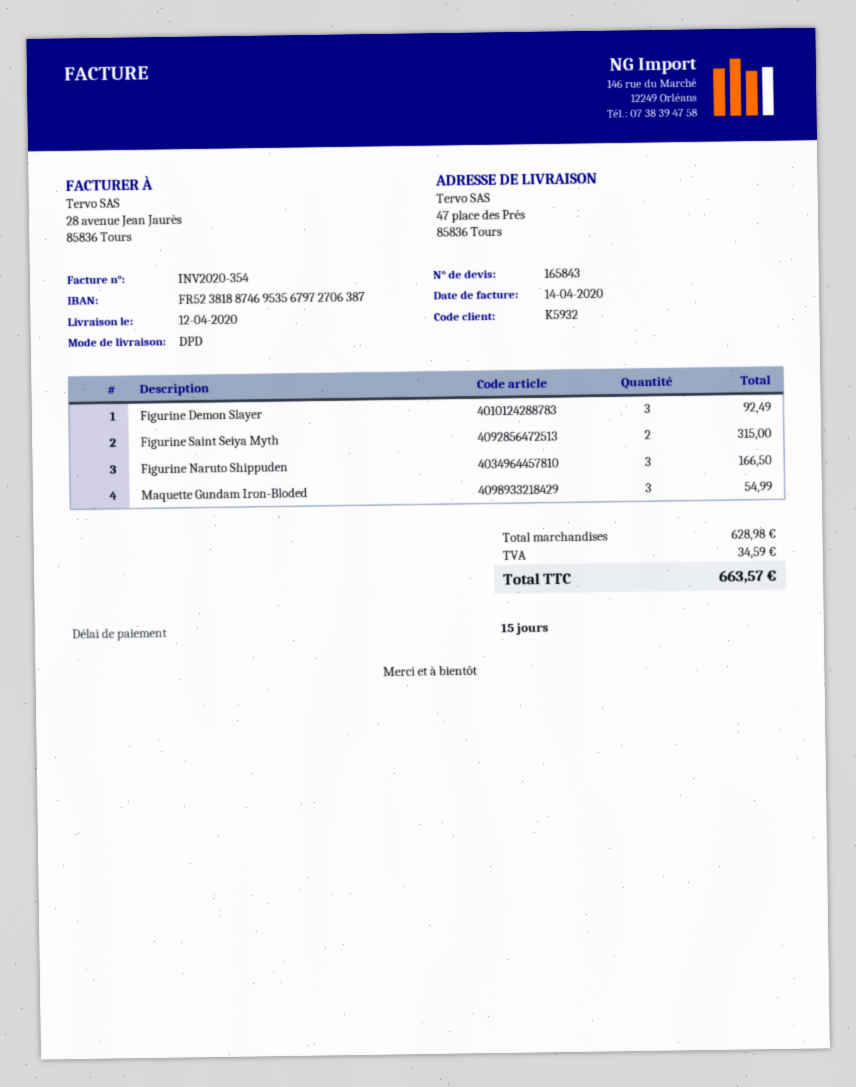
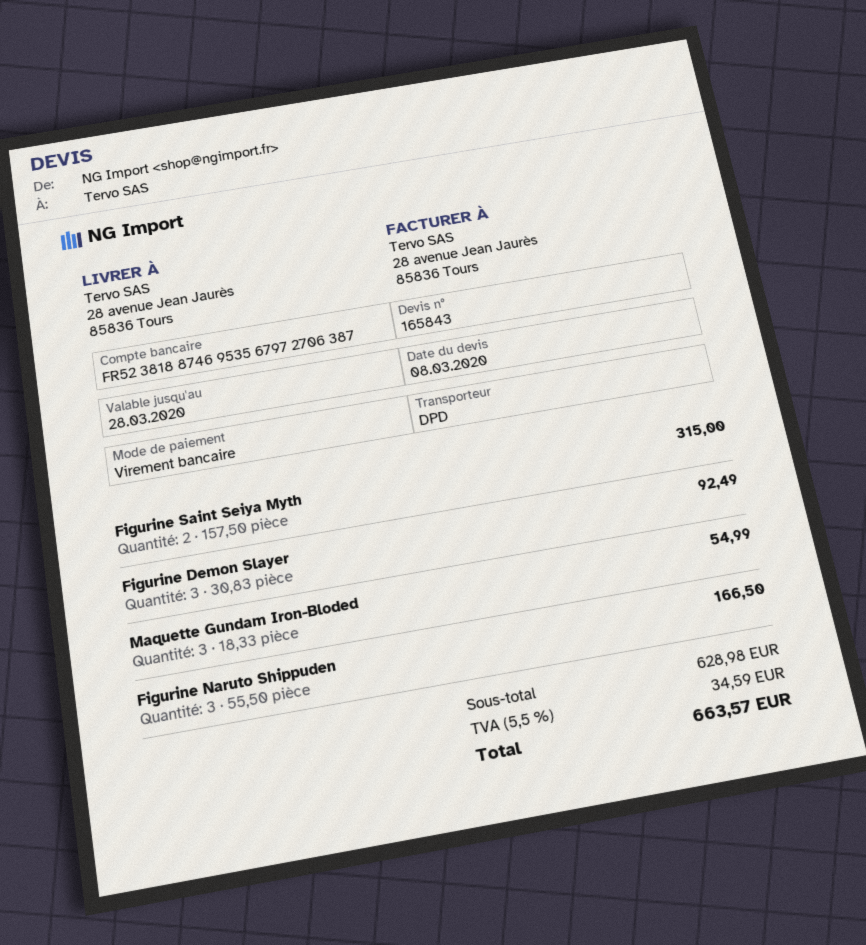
ship to: 47 place des Prés, 85836 Tours -> 28 avenue Jean Jaurès, 85836 Tours

